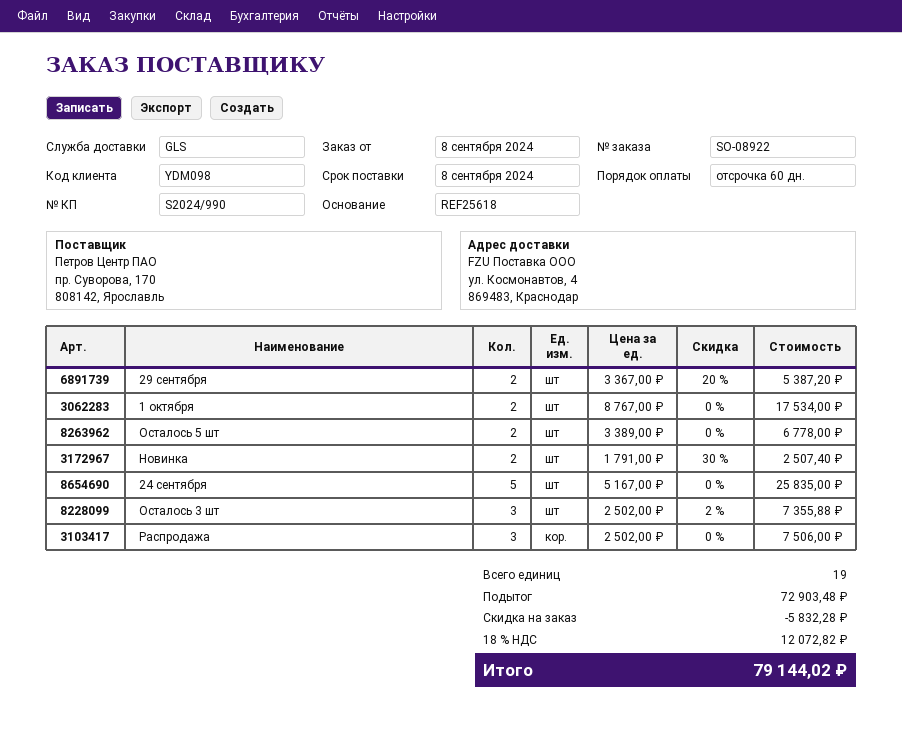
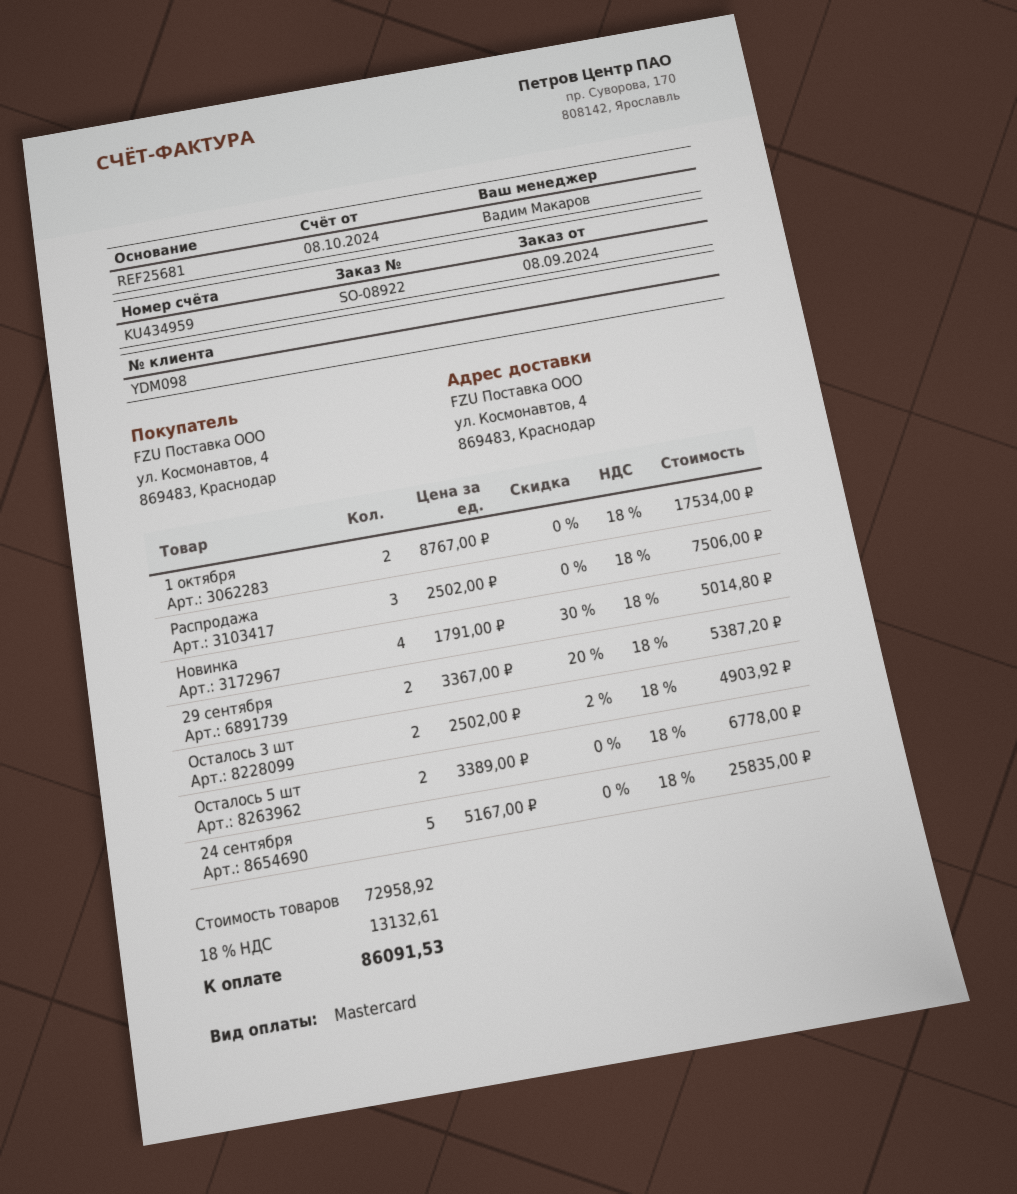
reference: REF25618 -> REF25681
Новинка: 2 x 1791.00 - 30% = 2507.40 -> 4 x 1791.00 - 30% = 5014.80
Осталось 3 шт: 3 x 2502.00 - 2% = 7355.88 -> 2 x 2502.00 - 2% = 4903.92
subtotal: 72903.48 -> 72958.92
discount: 5832.28 -> none
tax: 18% = 12072.82 -> 18% = 13132.61
total: 79144.02 -> 86091.53

